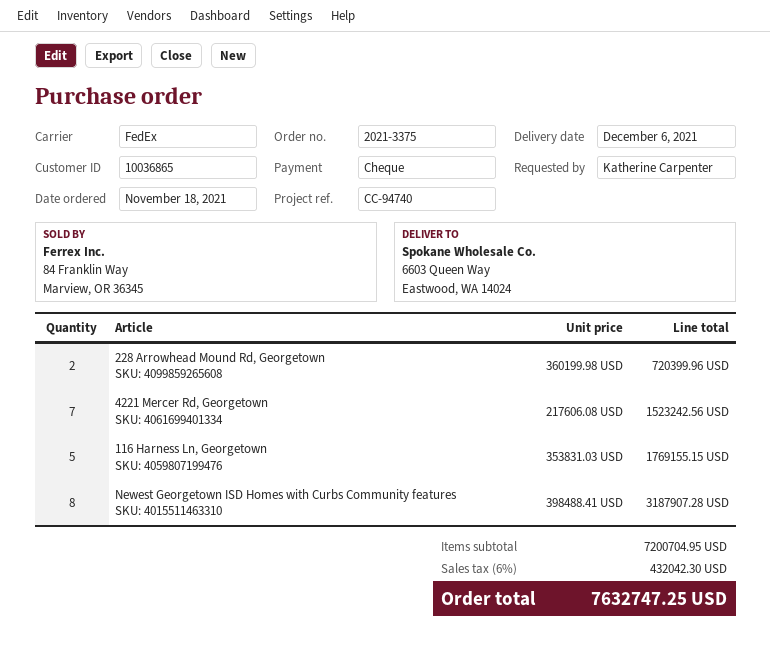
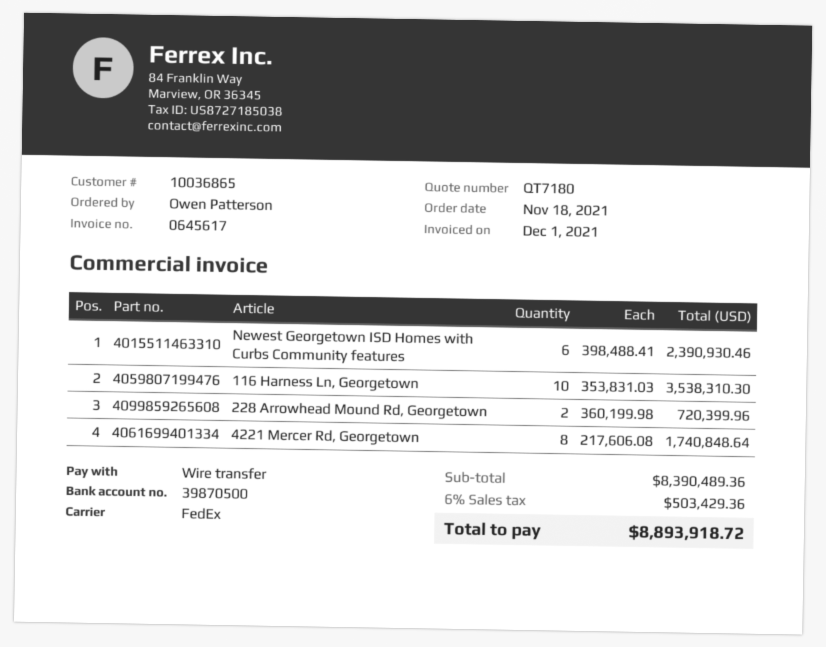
ordered by: Katherine Carpenter -> Owen Patterson
payment method: cheque -> bank transfer
4221 Mercer Rd, Georgetown: 7 x 217606.08 = 1523242.56 -> 8 x 217606.08 = 1740848.64
116 Harness Ln, Georgetown: 5 x 353831.03 = 1769155.15 -> 10 x 353831.03 = 3538310.30
Newest Georgetown ISD Homes with Curbs Community features: 8 x 398488.41 = 3187907.28 -> 6 x 398488.41 = 2390930.46
subtotal: 7200704.95 -> 8390489.36
tax: 6% = 432042.30 -> 6% = 503429.36
total: 7632747.25 -> 8893918.72

